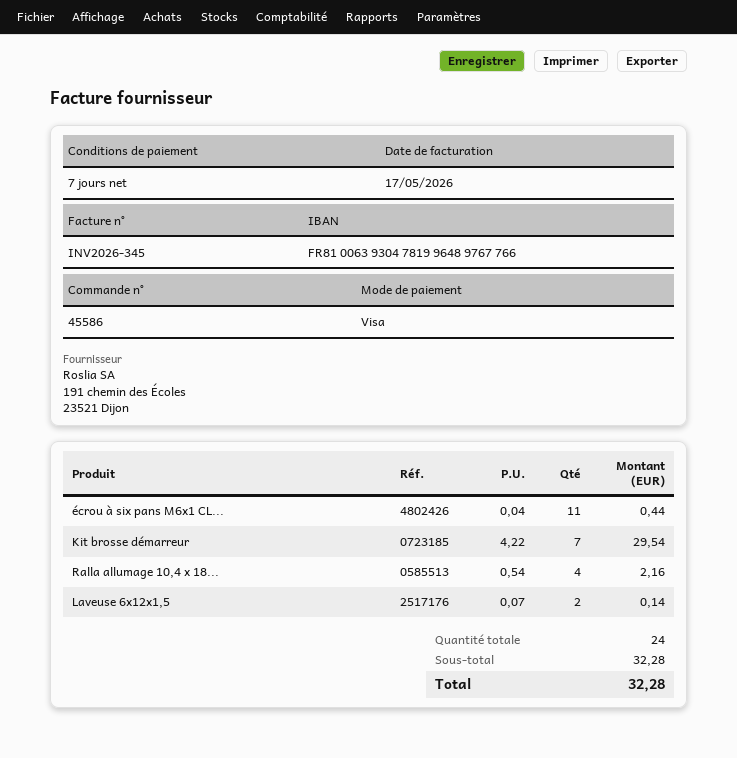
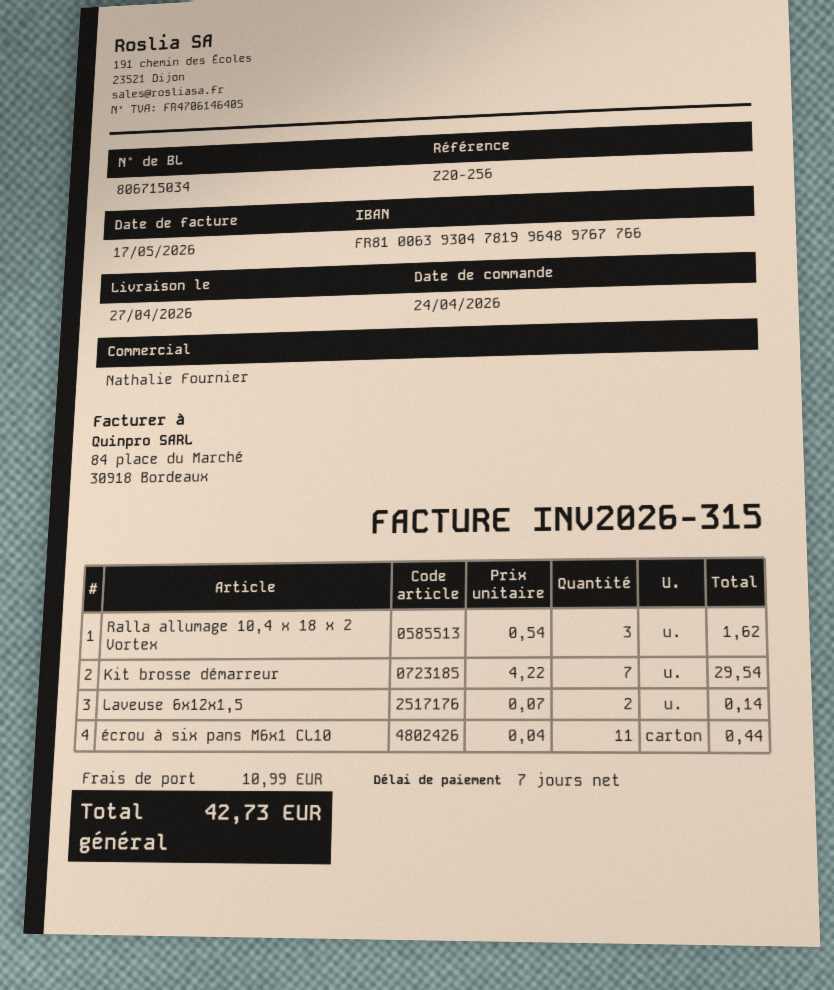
invoice number: INV2026-345 -> INV2026-315
Ralla allumage 10,4 x 18...: 4 x 0.54 = 2.16 -> 3 x 0.54 = 1.62
shipping: none -> 10.99
total: 32.28 -> 42.73

